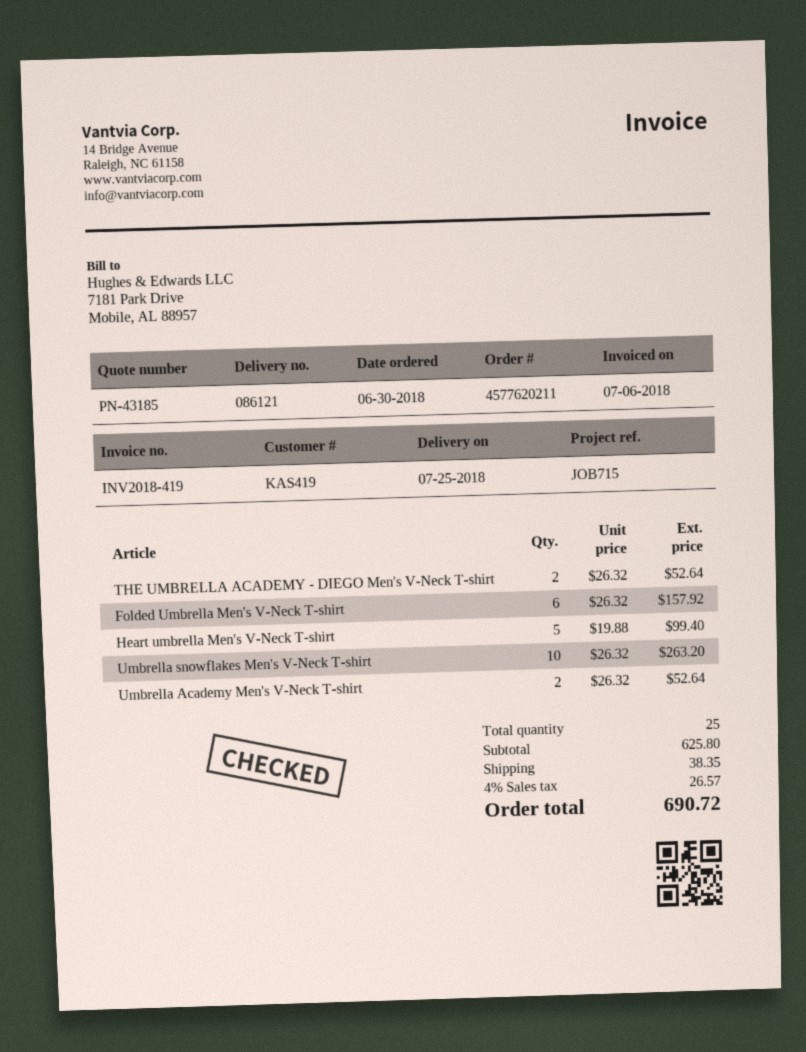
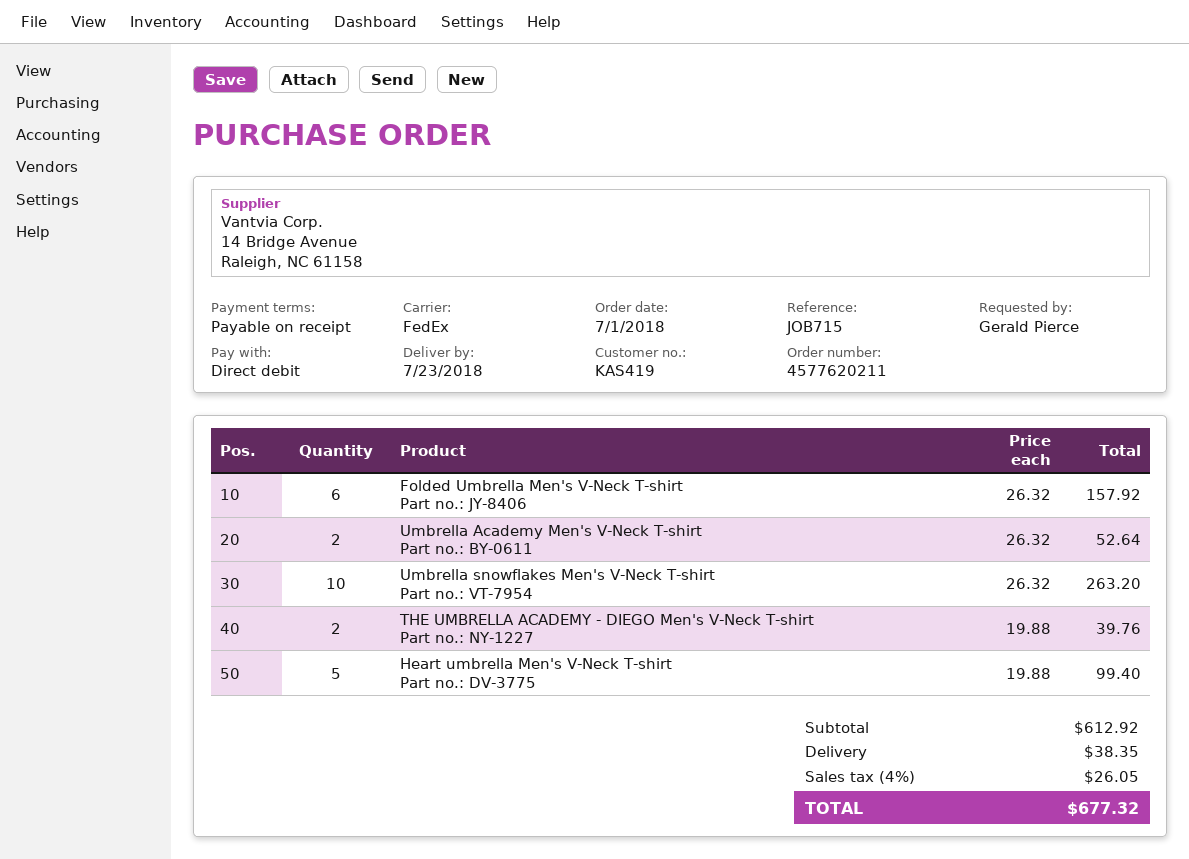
order date: 2018-06-30 -> 2018-07-01
delivery date: 2018-07-25 -> 2018-07-23
THE UMBRELLA ACADEMY - DIEGO Men's V-Neck T-shirt: 2 x 26.32 = 52.64 -> 2 x 19.88 = 39.76
subtotal: 625.80 -> 612.92
tax: 4% = 26.57 -> 4% = 26.05
total: 690.72 -> 677.32

